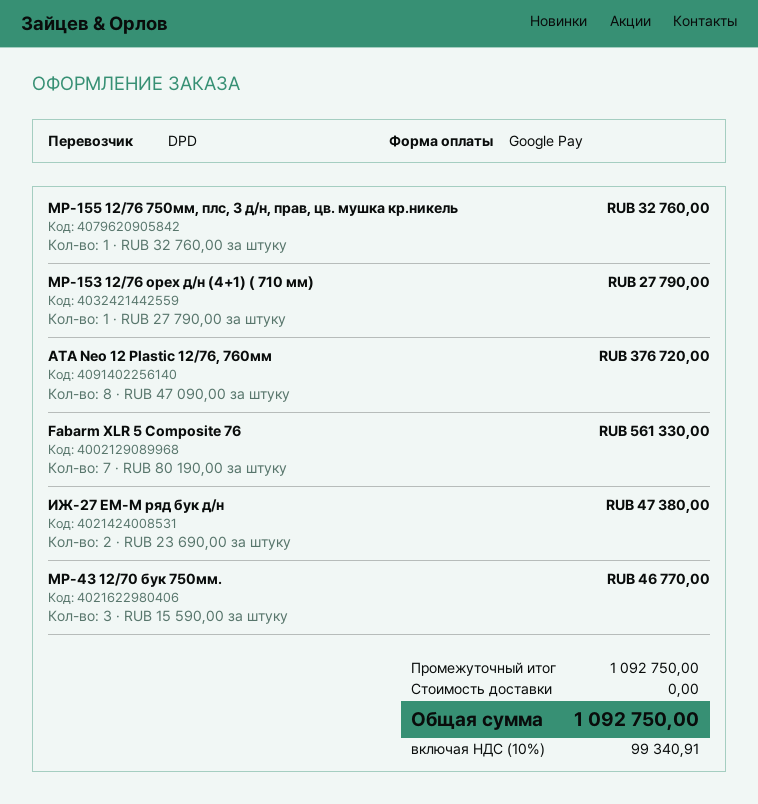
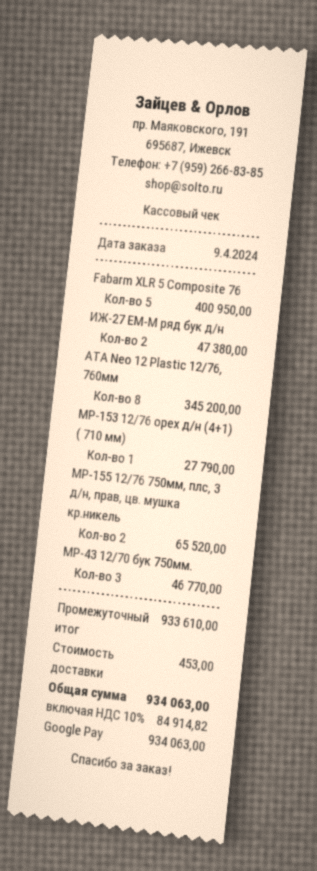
МР-155 12/76 750мм, плс, 3 д/н, прав, цв. мушка кр.никель: 1 for 32760.00 -> 2 for 65520.00
ATA Neo 12 Plastic 12/76, 760мм: 8 for 376720.00 -> 8 for 345200.00
Fabarm XLR 5 Composite 76: 7 for 561330.00 -> 5 for 400950.00
subtotal: 1092750.00 -> 933610.00
shipping: 0.00 -> 453.00
tax: 10% = 99340.91 -> 10% = 84914.82
total: 1092750.00 -> 934063.00

